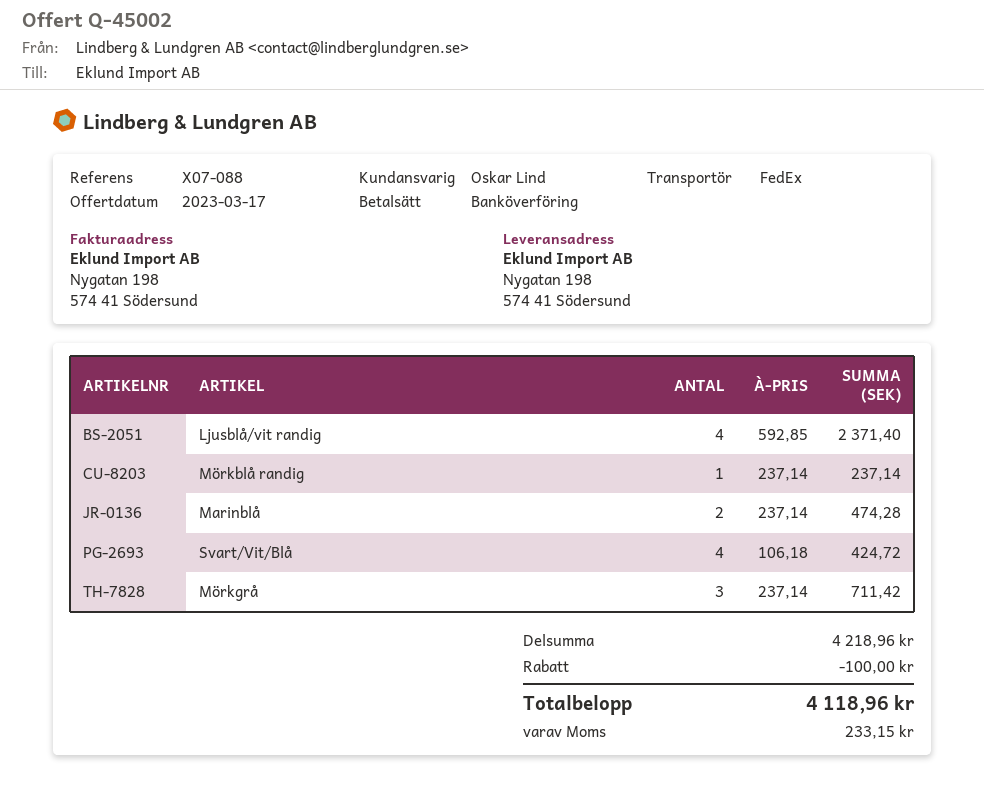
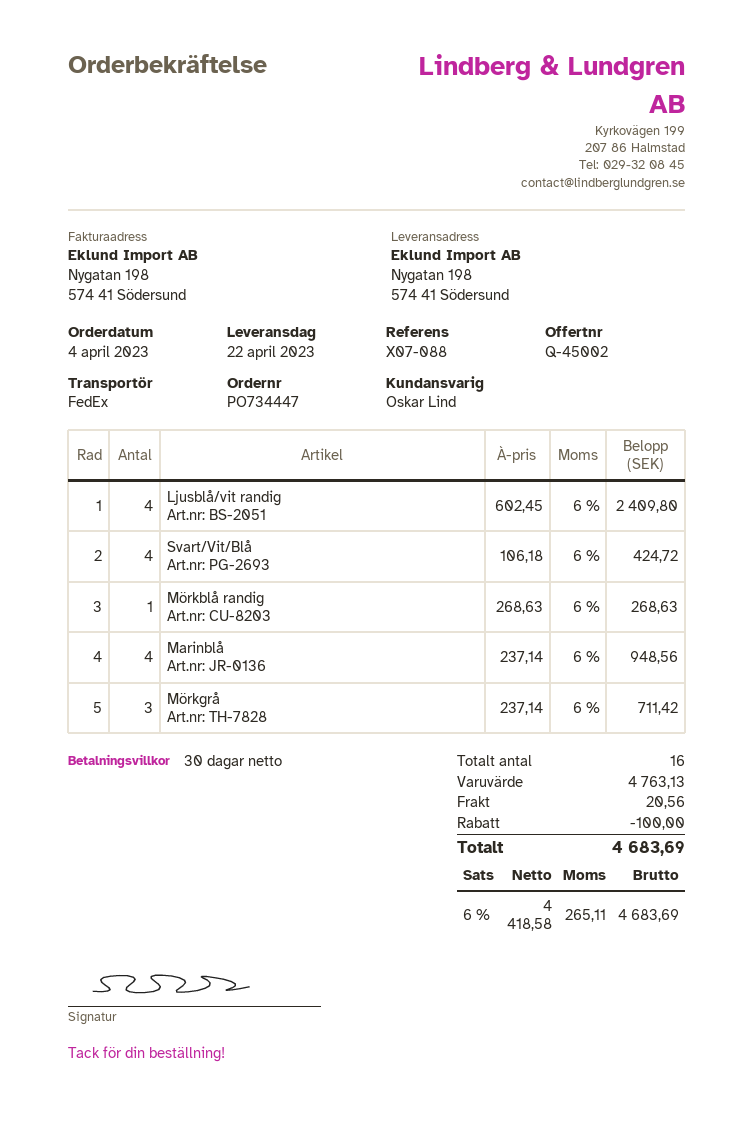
Ljusblå/vit randig: 4 x 592.85 = 2371.40 -> 4 x 602.45 = 2409.80
Mörkblå randig: 1 x 237.14 = 237.14 -> 1 x 268.63 = 268.63
Marinblå: 2 x 237.14 = 474.28 -> 4 x 237.14 = 948.56
subtotal: 4218.96 -> 4763.13
shipping: none -> 20.56
tax: 233.15 -> 265.11
total: 4118.96 -> 4683.69

